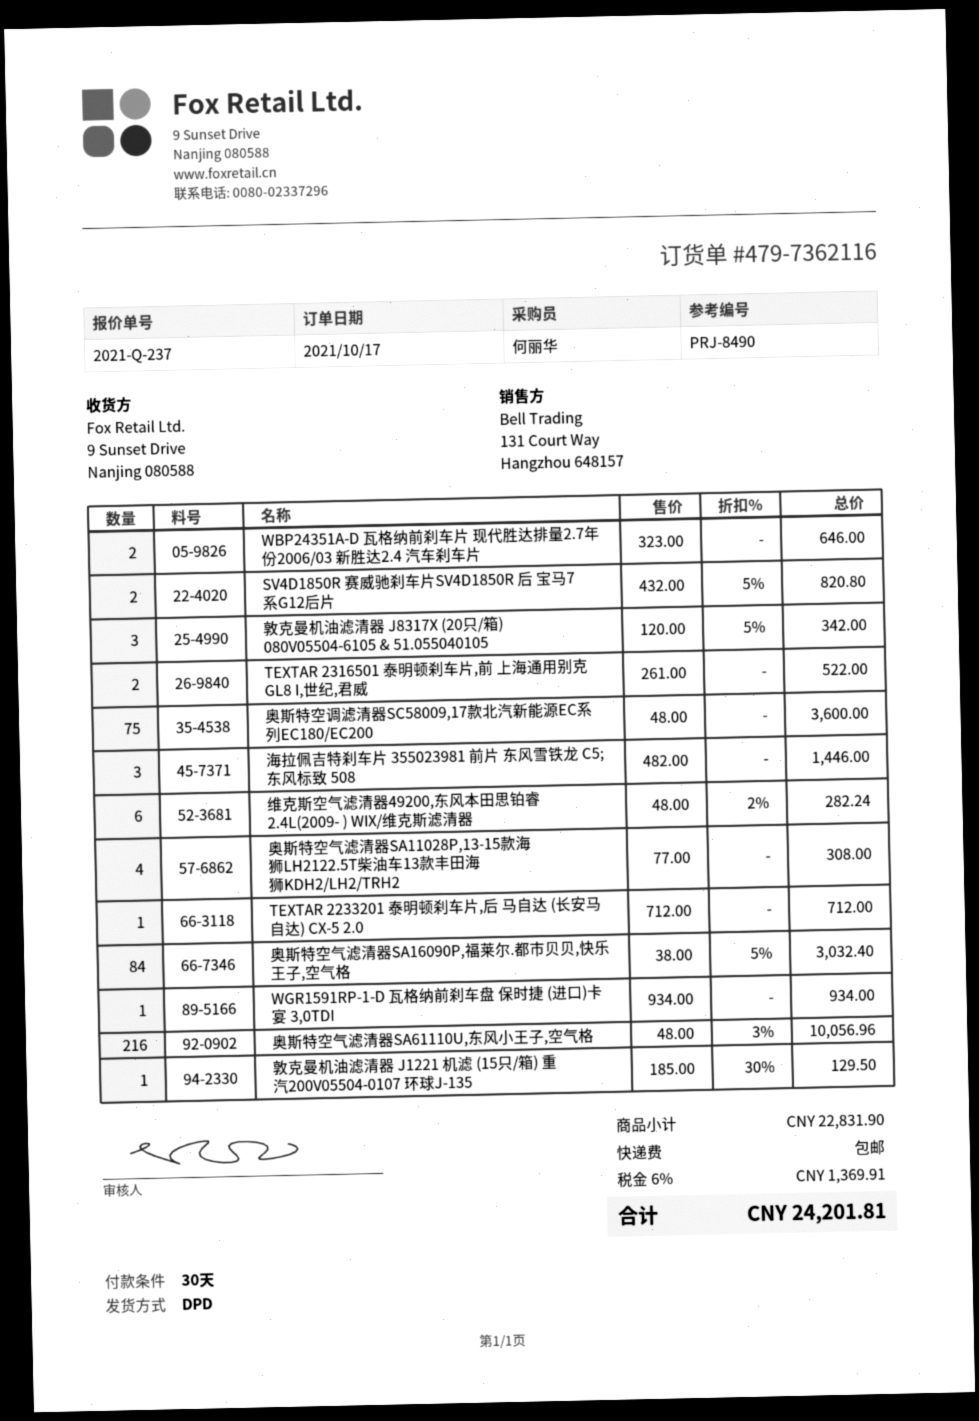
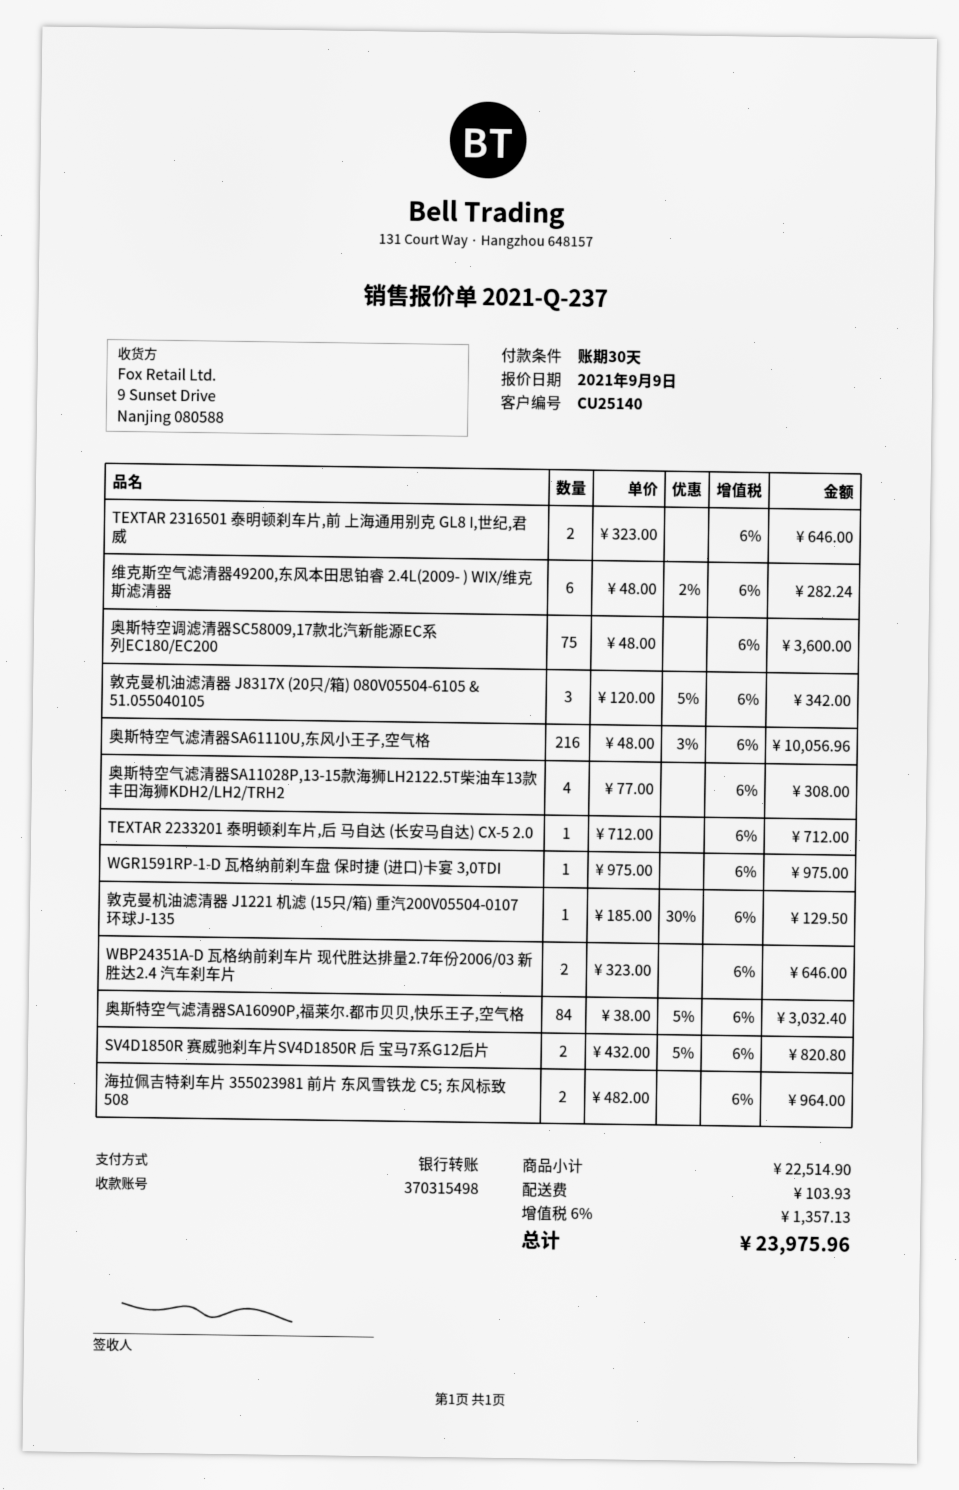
TEXTAR 2316501 泰明顿刹车片,前 上海通用别克 GL8 I,世纪,君威: 2 x 261.00 = 522.00 -> 2 x 323.00 = 646.00
海拉佩吉特刹车片 355023981 前片 东风雪铁龙 C5; 东风标致 508: 3 x 482.00 = 1446.00 -> 2 x 482.00 = 964.00
WGR1591RP-1-D 瓦格纳前刹车盘 保时捷 (进口)卡宴 3,0TDI: 1 x 934.00 = 934.00 -> 1 x 975.00 = 975.00
subtotal: 22831.90 -> 22514.90
shipping: 0.00 -> 103.93
tax: 6% = 1369.91 -> 6% = 1357.13
total: 24201.81 -> 23975.96

